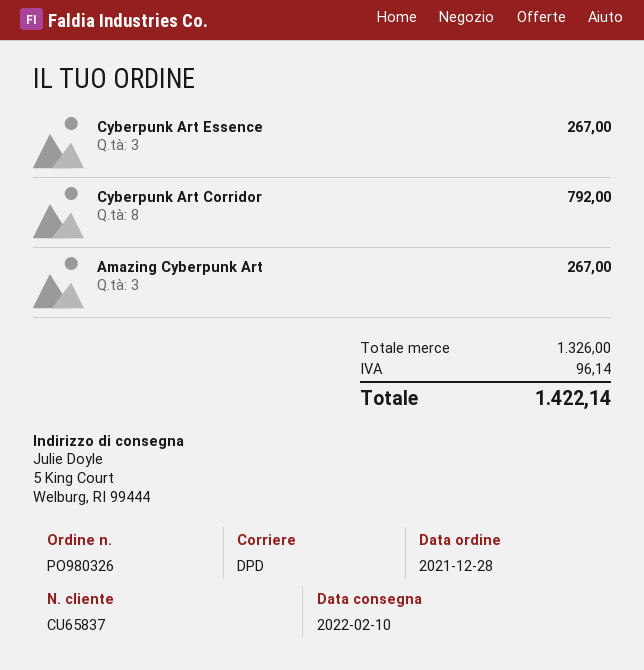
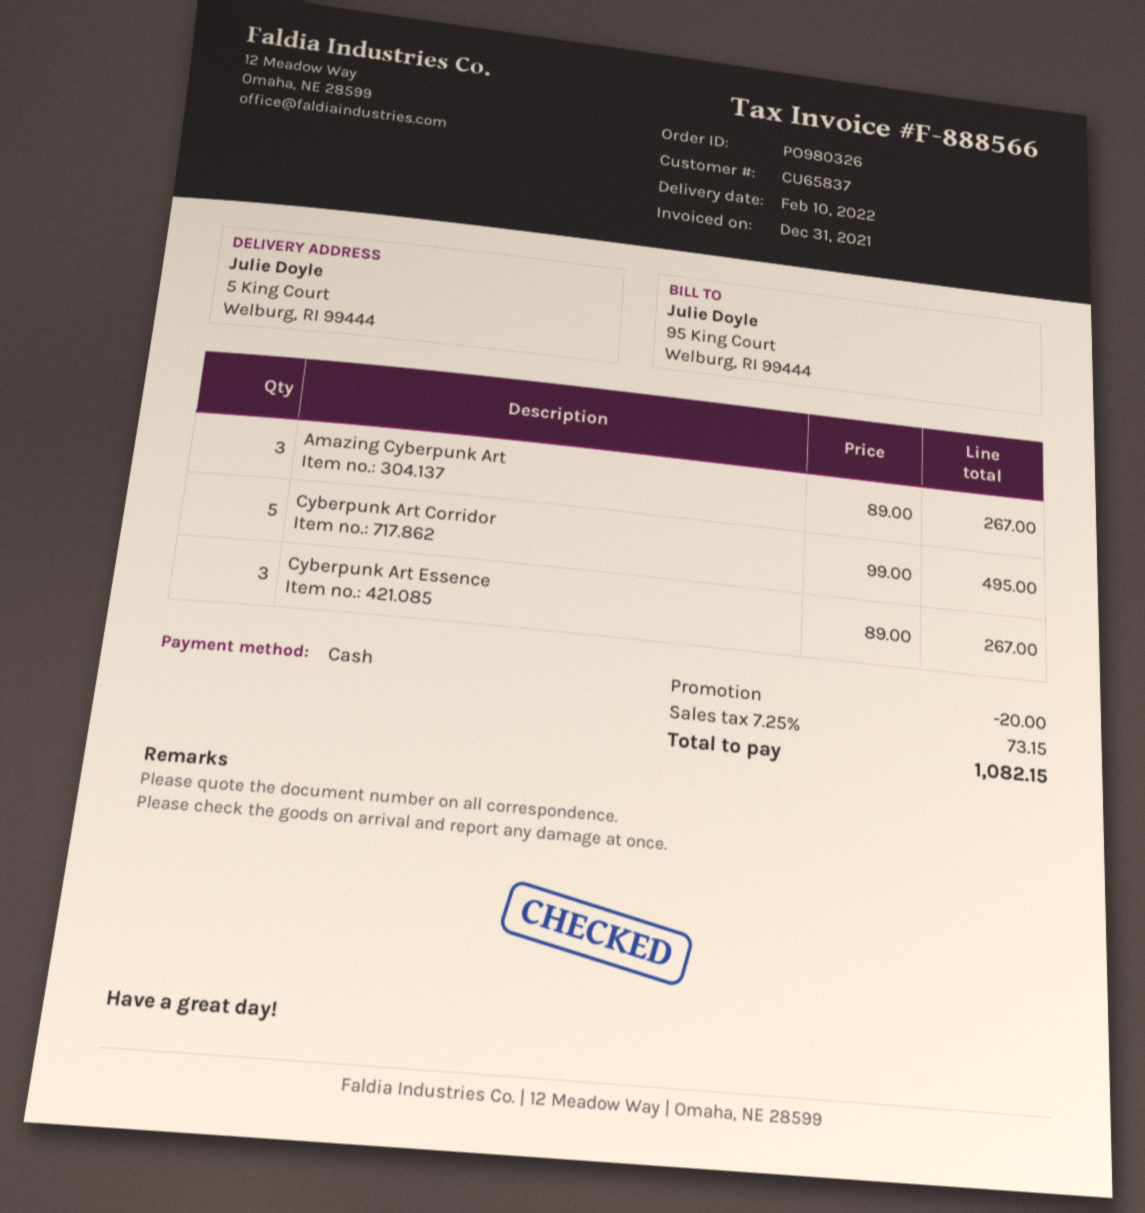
Cyberpunk Art Corridor: 8 for 792.00 -> 5 for 495.00
discount: none -> 20.00
tax: 96.14 -> 73.15
total: 1422.14 -> 1082.15

